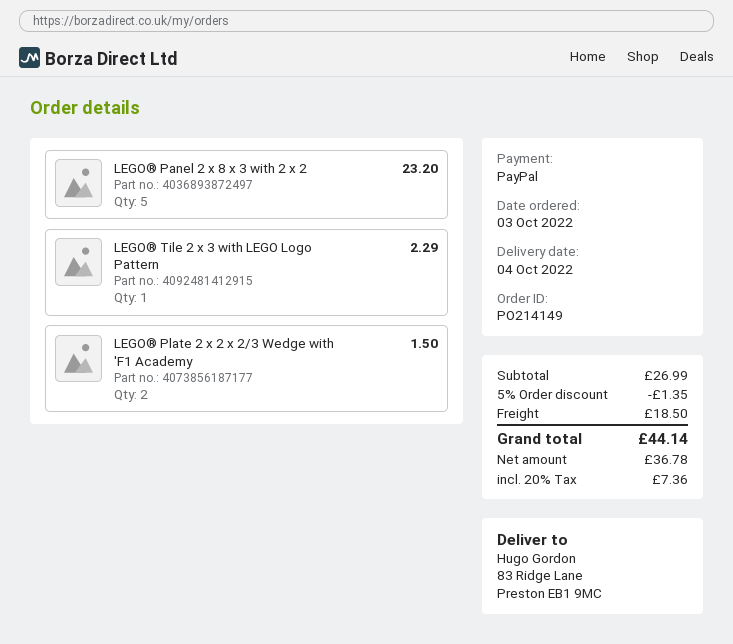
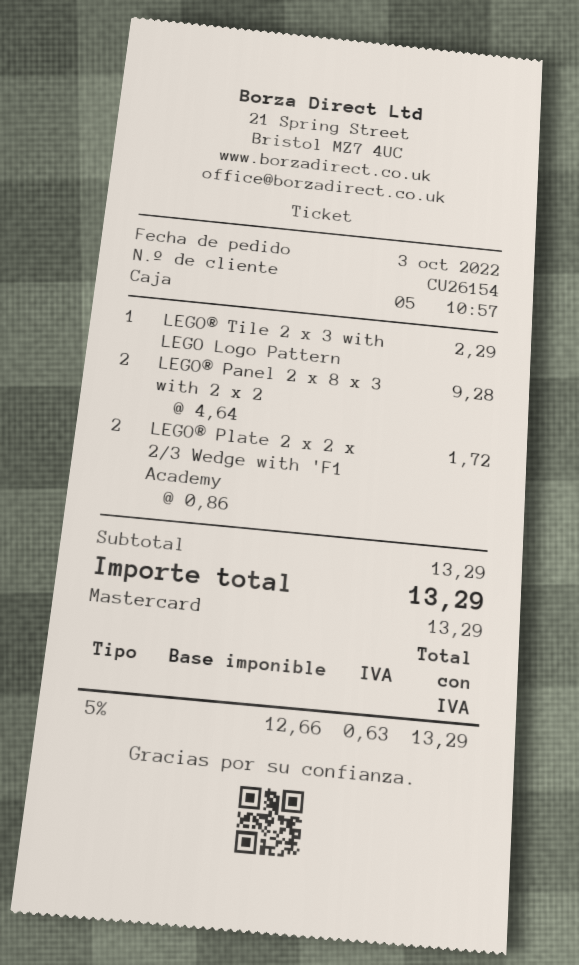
payment method: PayPal -> Mastercard
LEGO® Panel 2 x 8 x 3 with 2 x 2: 5 for 23.20 -> 2 for 9.28
LEGO® Plate 2 x 2 x 2/3 Wedge with 'F1 Academy: 2 for 1.50 -> 2 for 1.72
subtotal: 26.99 -> 13.29
discount: 5% = 1.35 -> none
shipping: 18.50 -> none
net: 36.78 -> 12.66
tax: 20% = 7.36 -> 5% = 0.63
total: 44.14 -> 13.29

